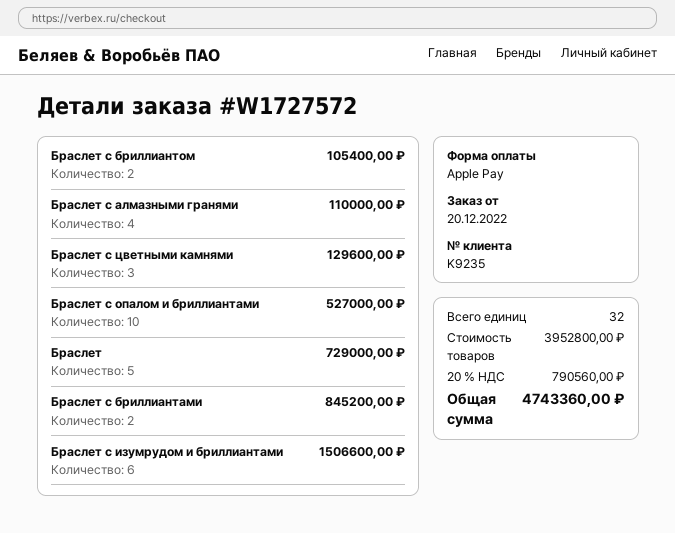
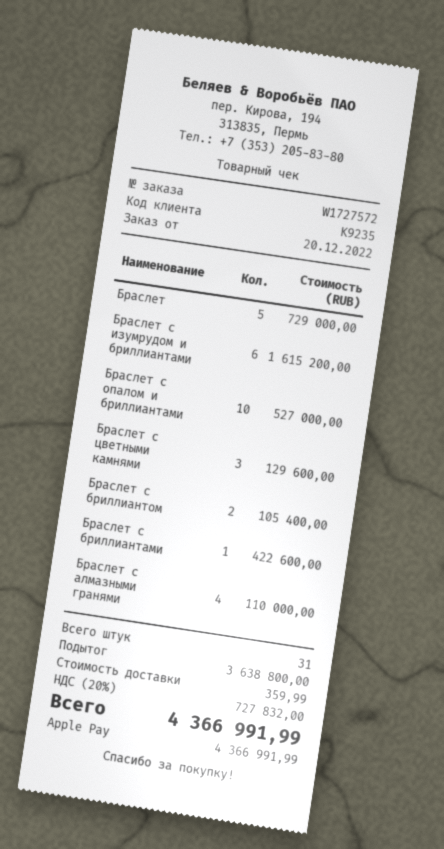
Браслет с бриллиантами: 2 for 845200.00 -> 1 for 422600.00
Браслет с изумрудом и бриллиантами: 6 for 1506600.00 -> 6 for 1615200.00
total quantity: 32 -> 31
subtotal: 3952800.00 -> 3638800.00
shipping: none -> 359.99
tax: 20% = 790560.00 -> 20% = 727832.00
total: 4743360.00 -> 4366991.99

